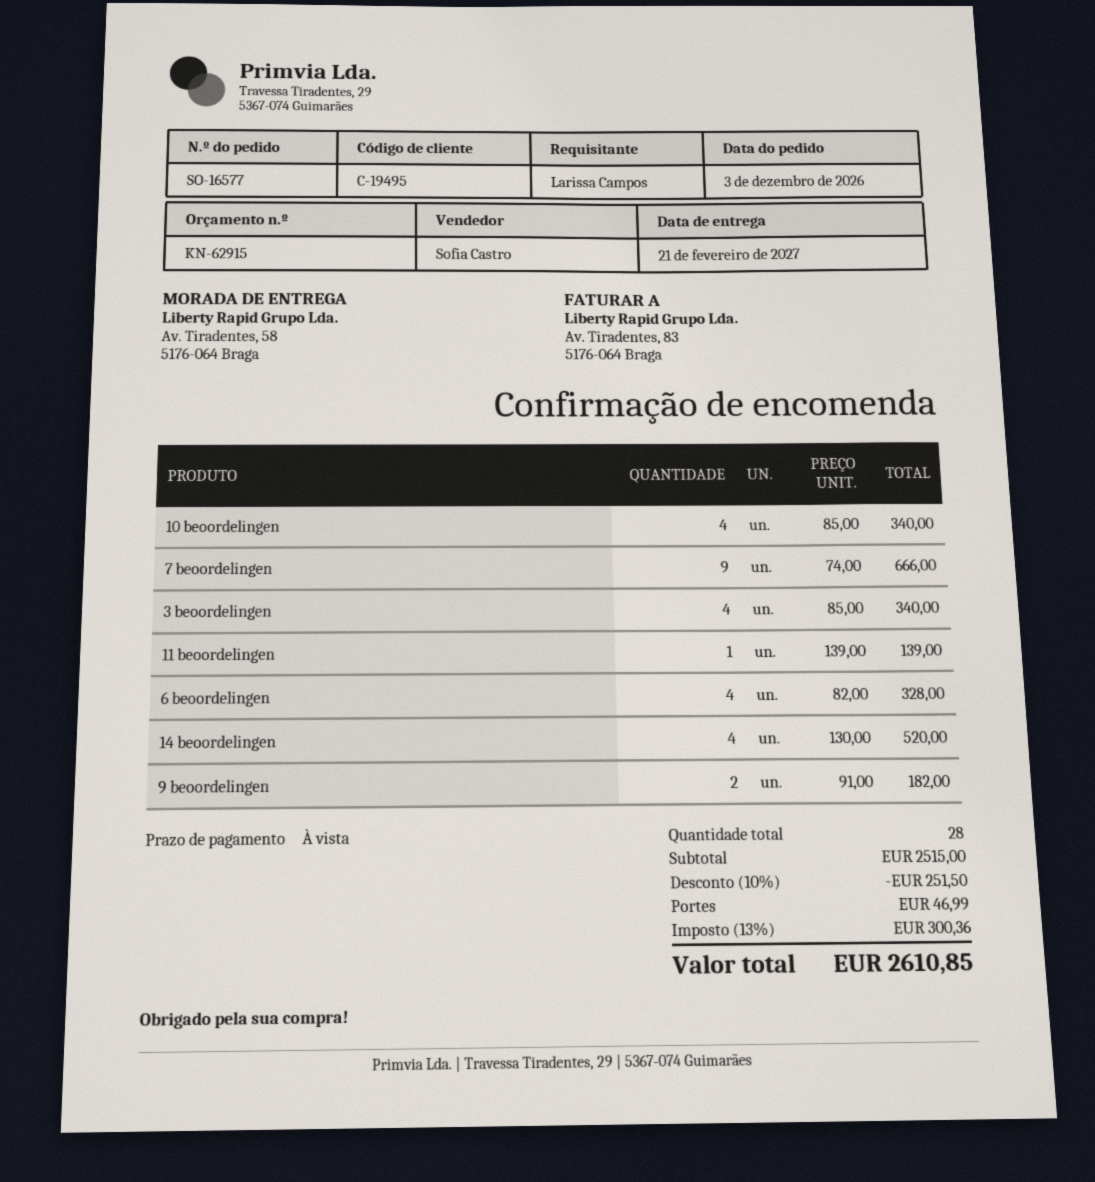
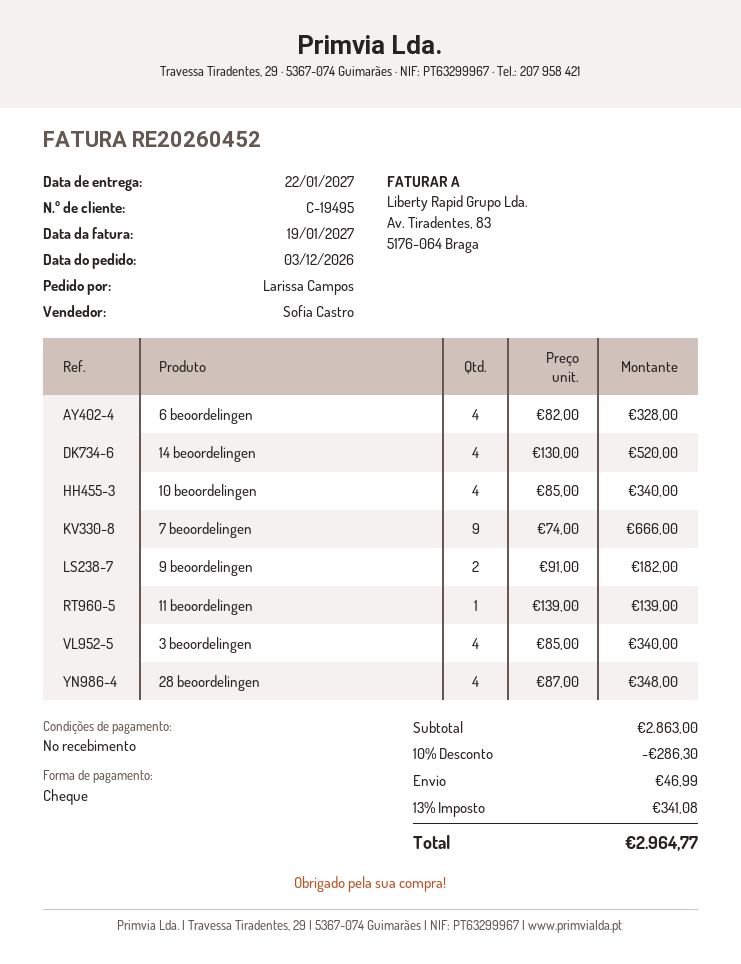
delivery date: 2027-02-21 -> 2027-01-22
28 beoordelingen: none -> 4 x 87.00 = 348.00
subtotal: 2515.00 -> 2863.00
discount: 10% = 251.50 -> 10% = 286.30
tax: 13% = 300.36 -> 13% = 341.08
total: 2610.85 -> 2964.77

